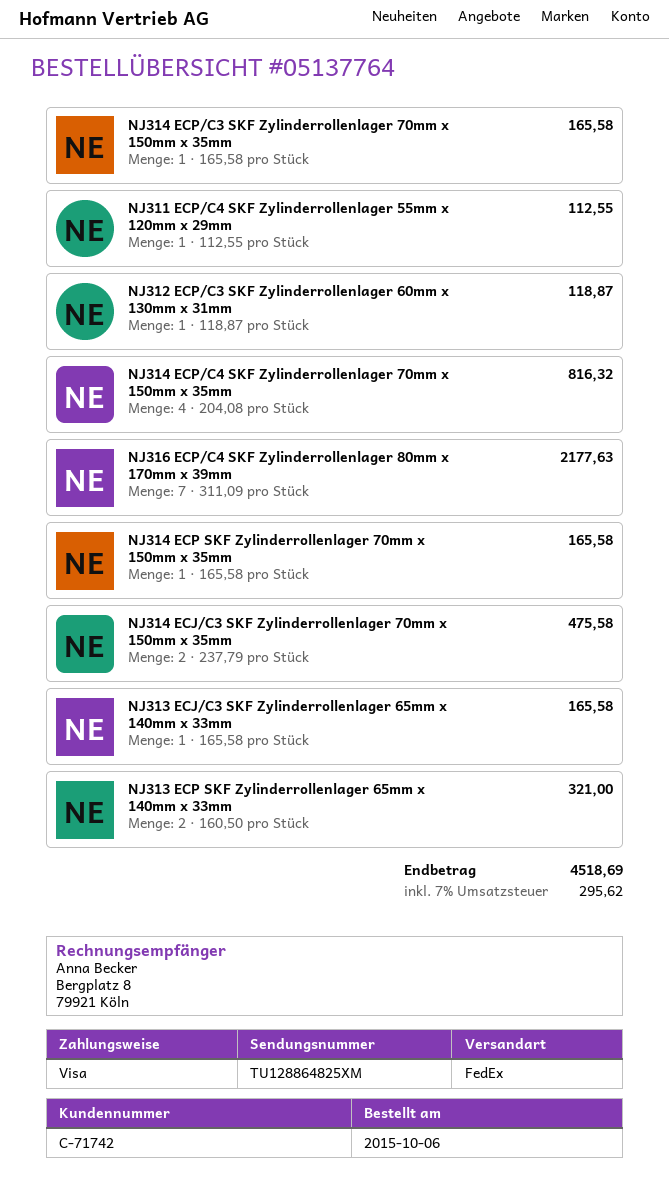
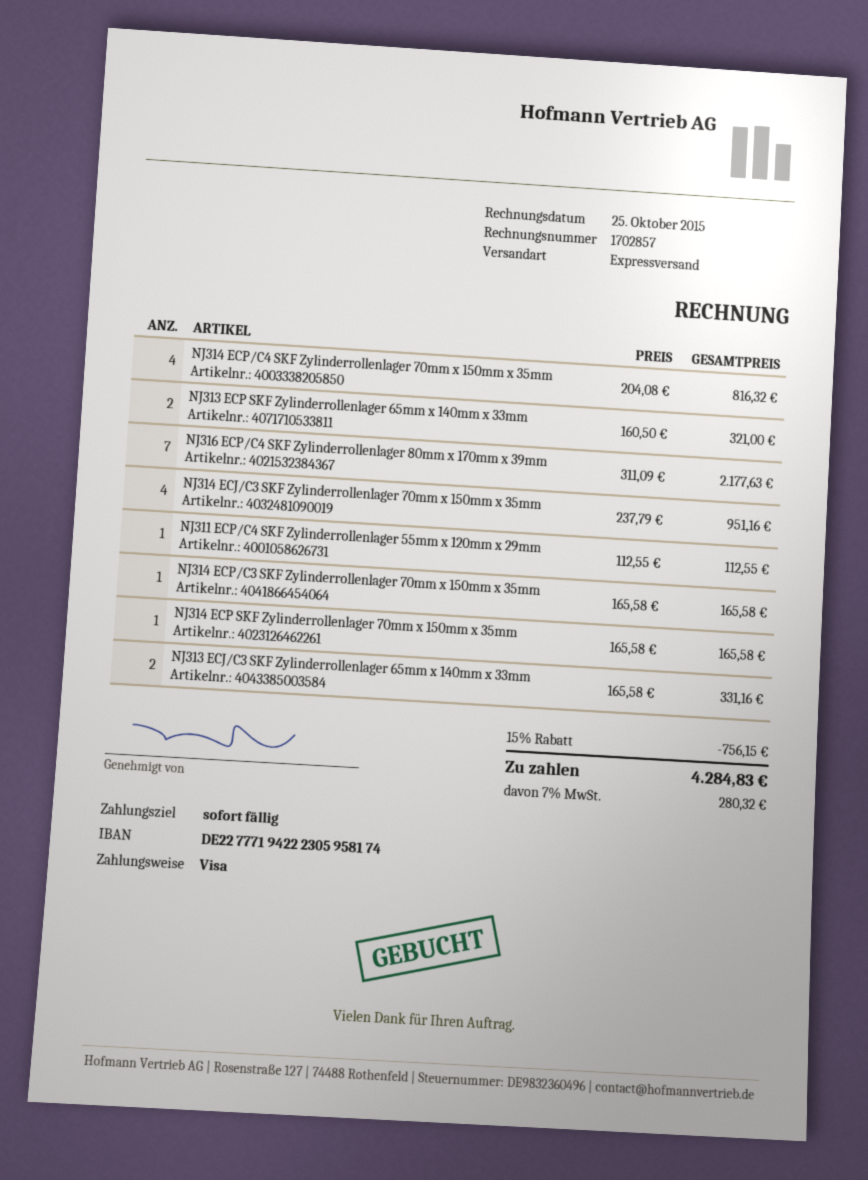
shipping method: FedEx -> express
NJ312 ECP/C3 SKF Zylinderrollenlager 60mm x 130mm x 31mm: 1 x 118.87 = 118.87 -> none
NJ314 ECJ/C3 SKF Zylinderrollenlager 70mm x 150mm x 35mm: 2 x 237.79 = 475.58 -> 4 x 237.79 = 951.16
NJ313 ECJ/C3 SKF Zylinderrollenlager 65mm x 140mm x 33mm: 1 x 165.58 = 165.58 -> 2 x 165.58 = 331.16
discount: none -> 15% = 756.15
tax: 7% = 295.62 -> 7% = 280.32
total: 4518.69 -> 4284.83

